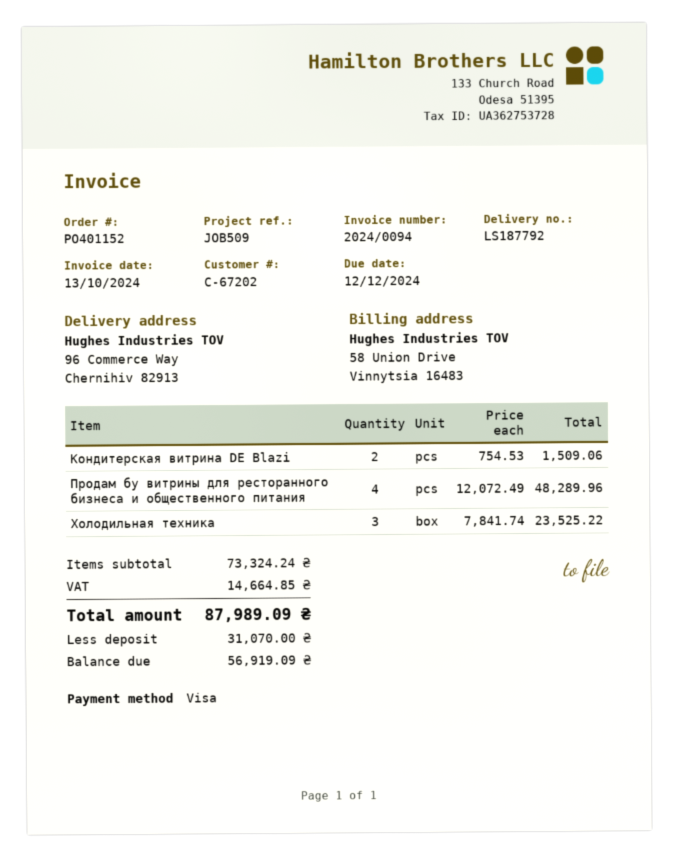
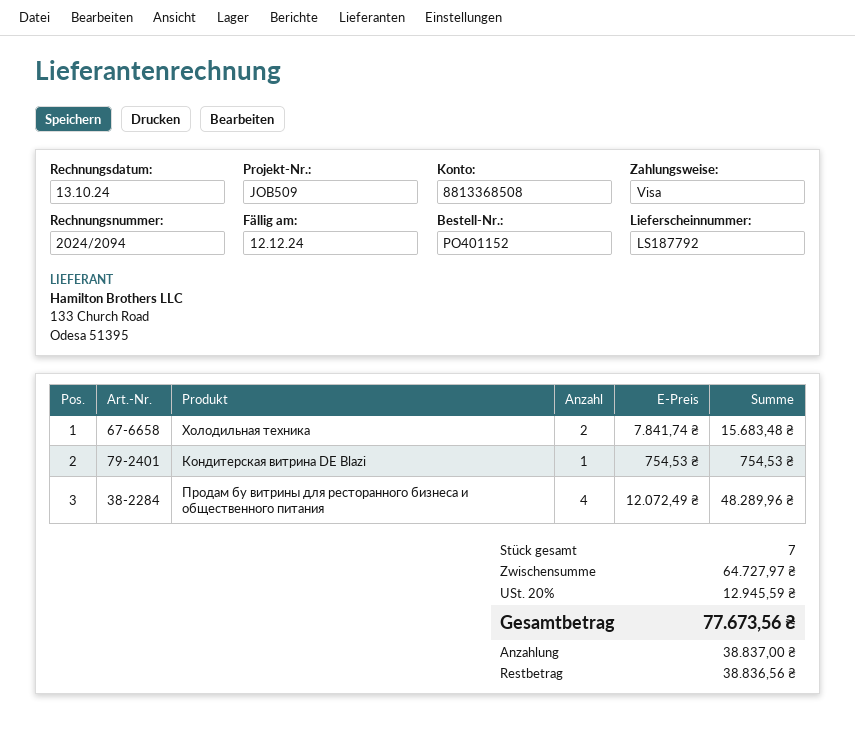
invoice number: 2024/0094 -> 2024/2094
Кондитерская витрина DE Blazi: 2 x 754.53 = 1509.06 -> 1 x 754.53 = 754.53
Холодильная техника: 3 x 7841.74 = 23525.22 -> 2 x 7841.74 = 15683.48
subtotal: 73324.24 -> 64727.97
tax: 14664.85 -> 12945.59
total: 87989.09 -> 77673.56
deposit: 31070.00 -> 38837.00
balance: 56919.09 -> 38836.56

